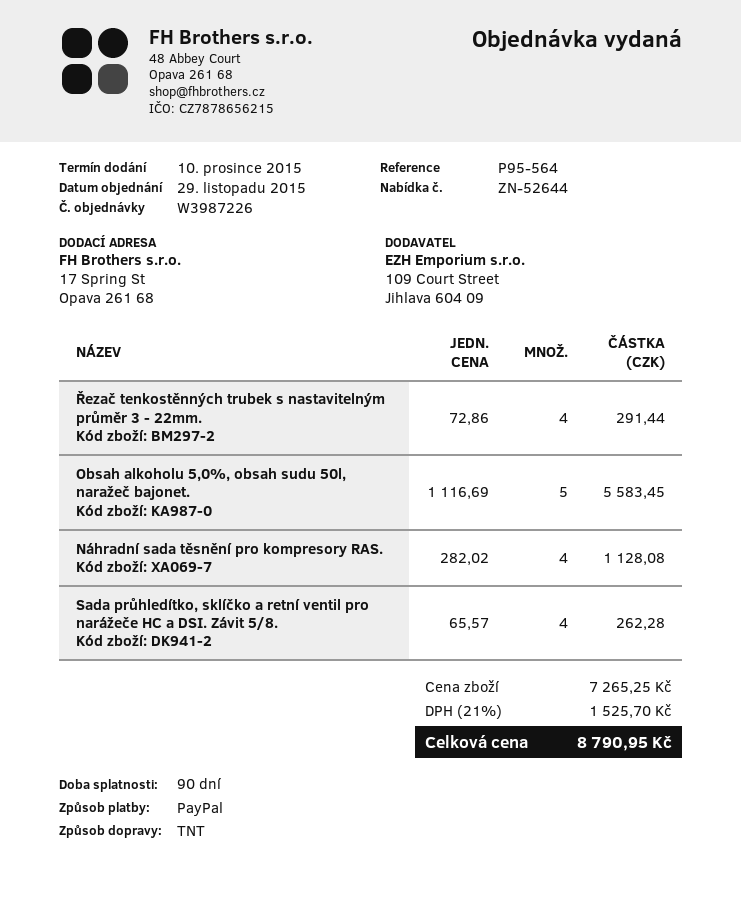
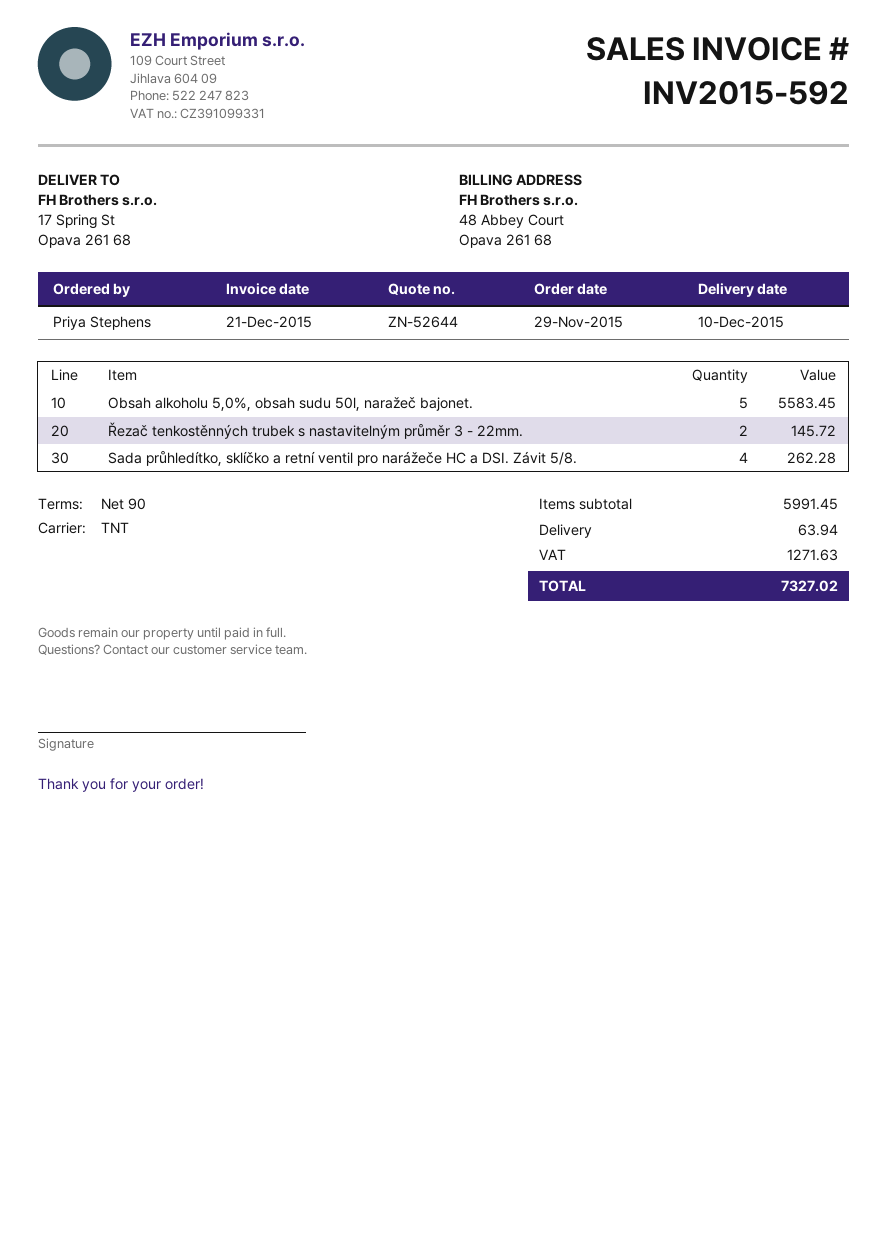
Řezač tenkostěnných trubek s nastavitelným průměr 3 - 22mm.: 4 for 291.44 -> 2 for 145.72
Náhradní sada těsnění pro kompresory RAS.: 4 for 1128.08 -> none
subtotal: 7265.25 -> 5991.45
shipping: none -> 63.94
tax: 1525.70 -> 1271.63
total: 8790.95 -> 7327.02

